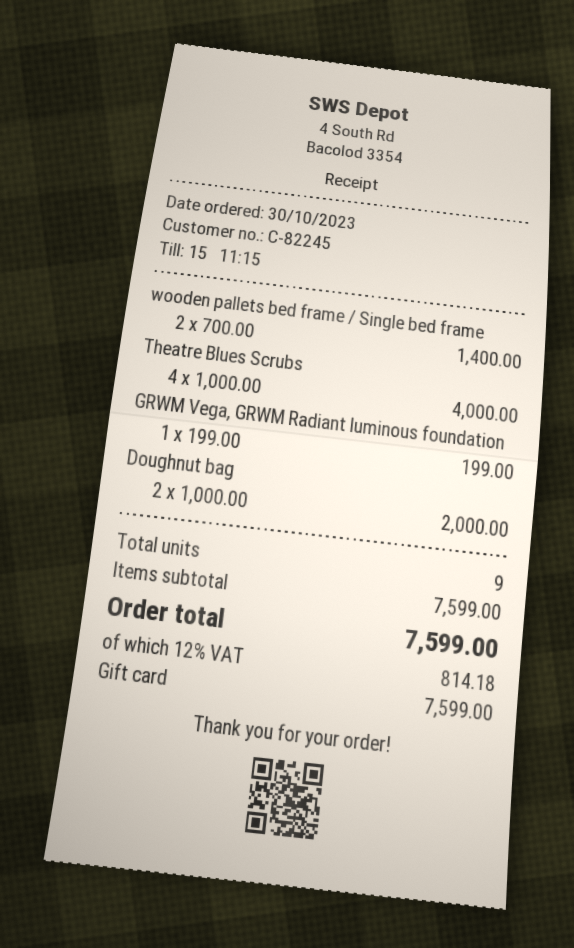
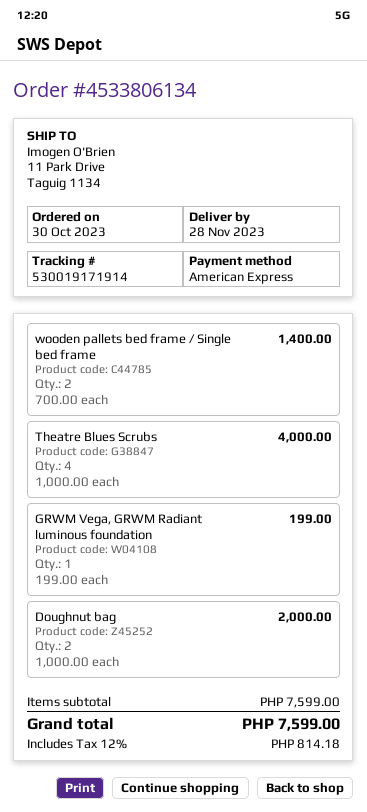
payment method: gift card -> American Express

